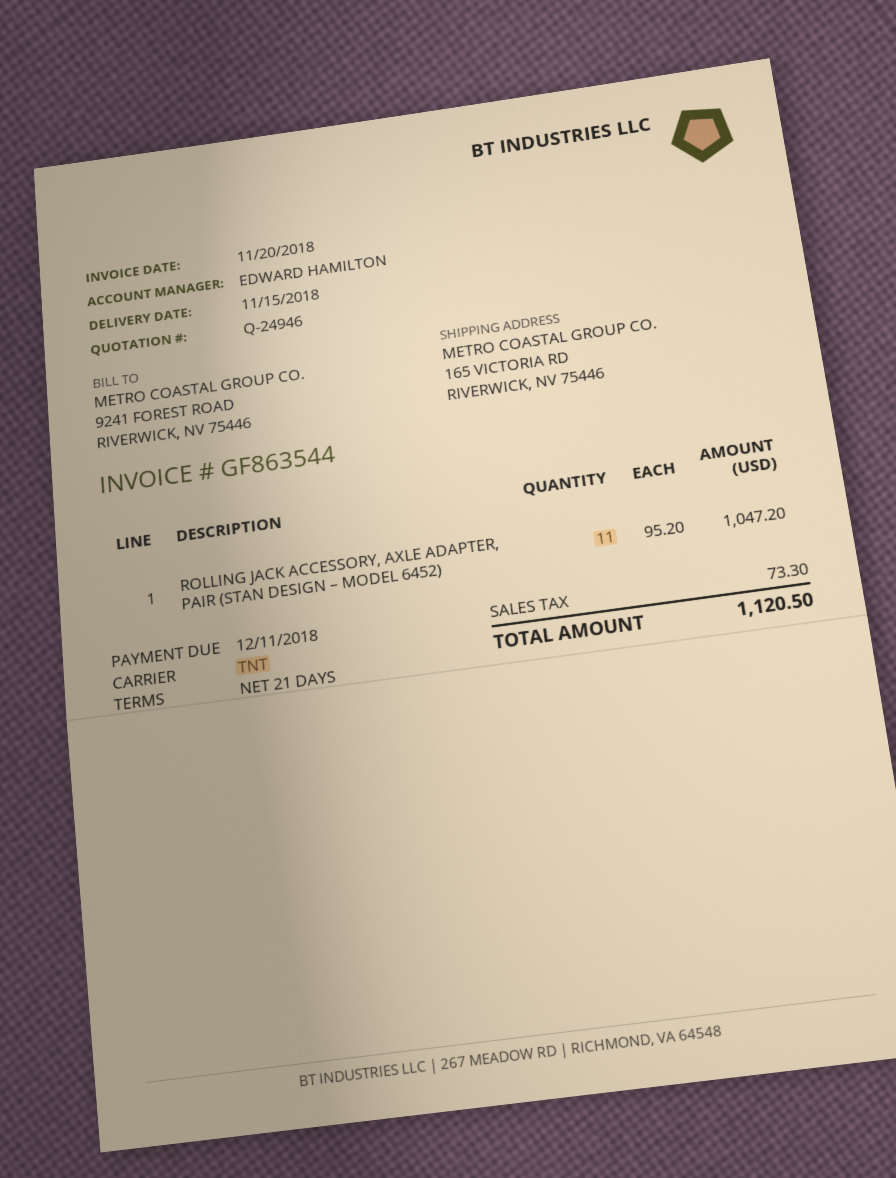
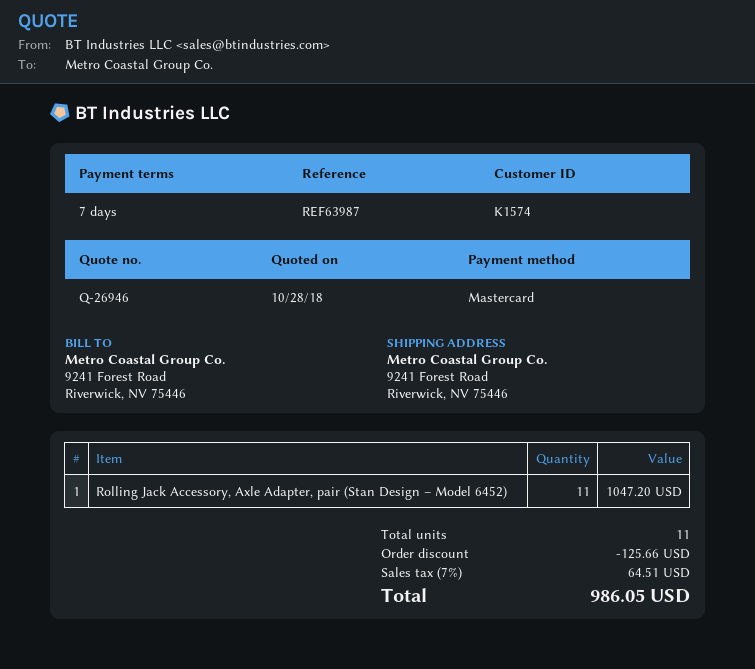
quote number: Q-24946 -> Q-26946
payment terms: 21 days -> 7 days
ship to: 165 VICTORIA RD, RIVERWICK, NV 75446 -> 9241 Forest Road, Riverwick, NV 75446
discount: none -> 125.66
tax: 73.30 -> 64.51
total: 1120.50 -> 986.05

